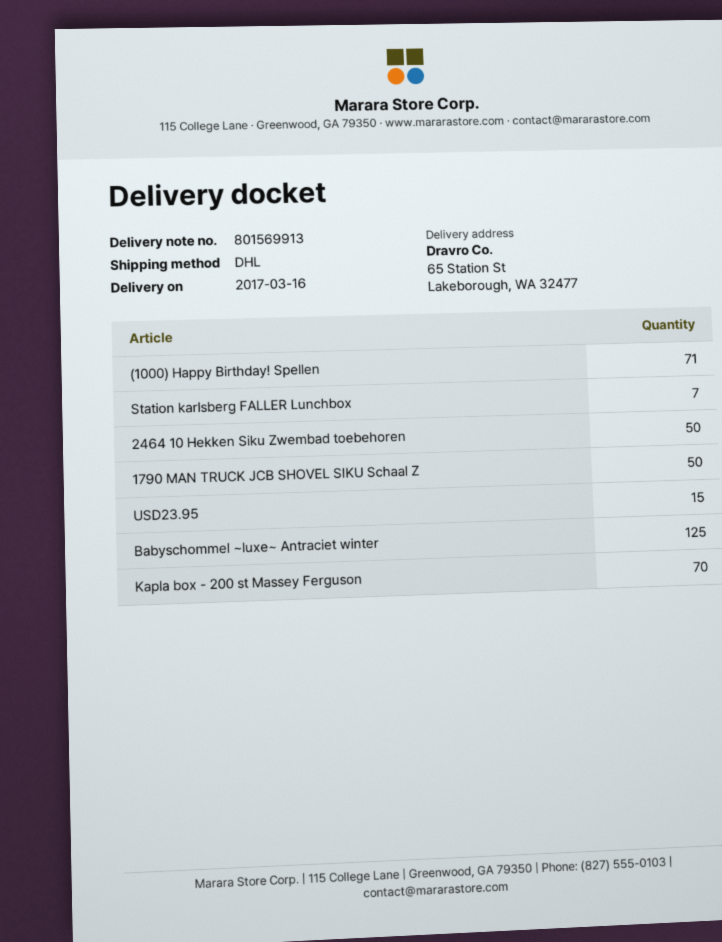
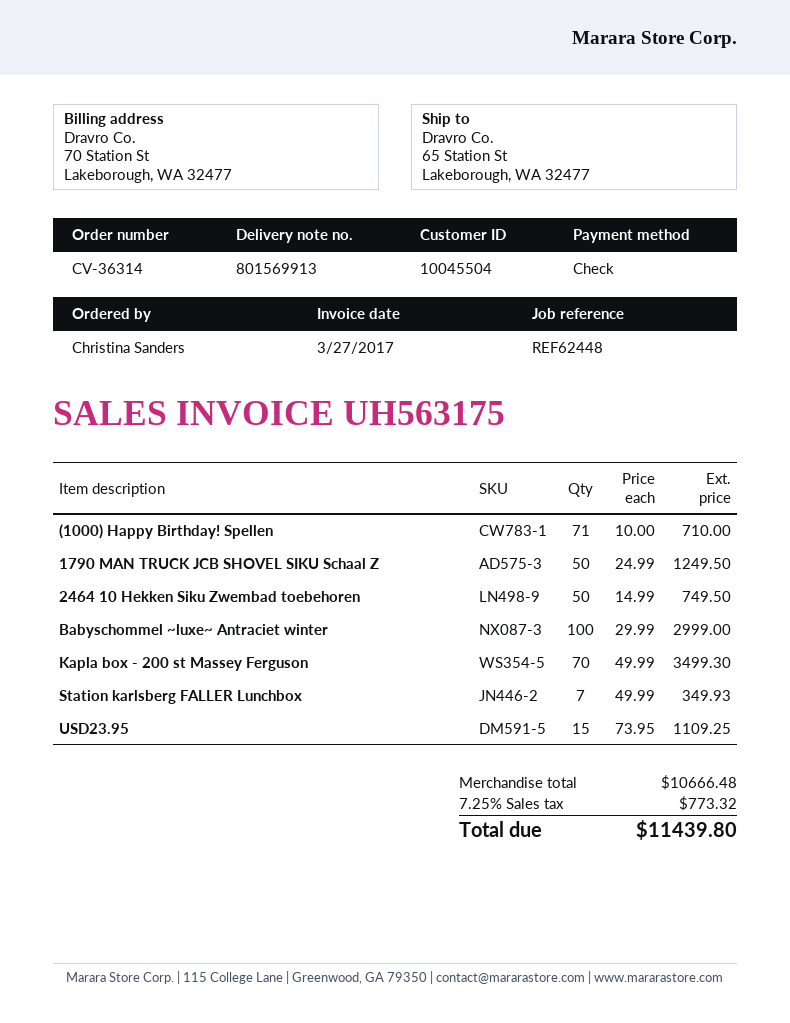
Babyschommel ~luxe~ Antraciet winter: 125 -> 100

